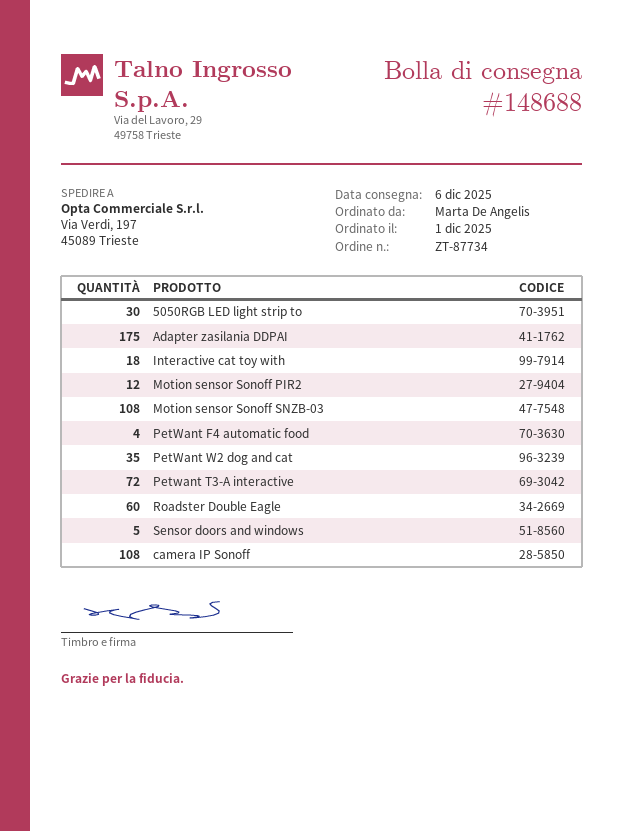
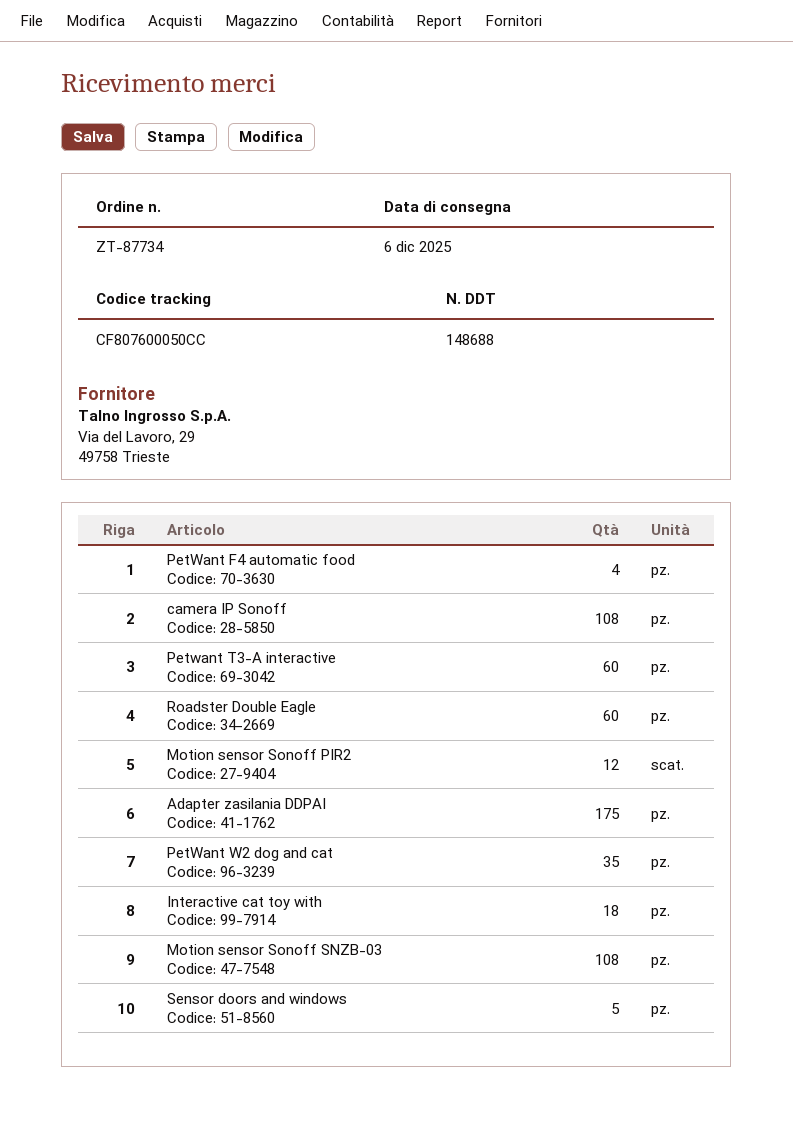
5050RGB LED light strip to: 30 -> none
Petwant T3-A interactive: 72 -> 60

